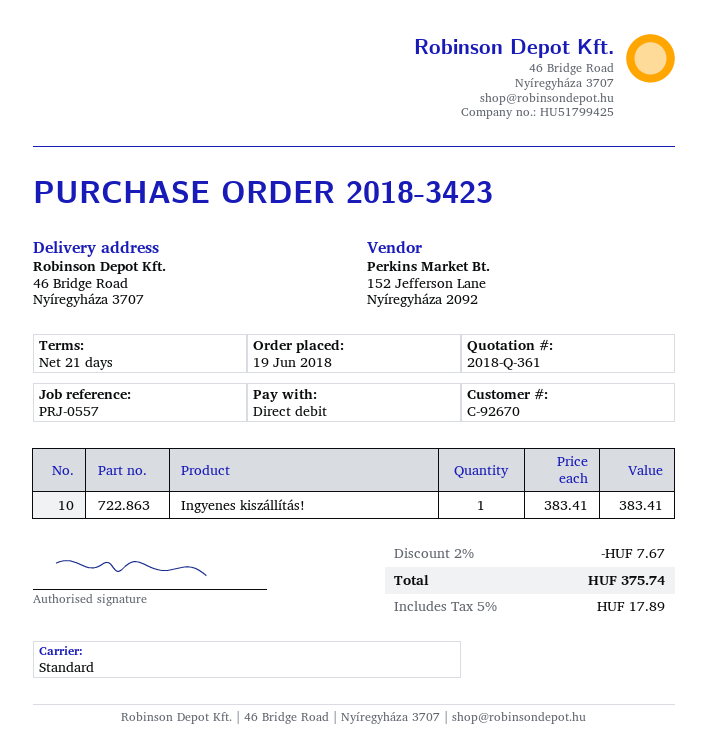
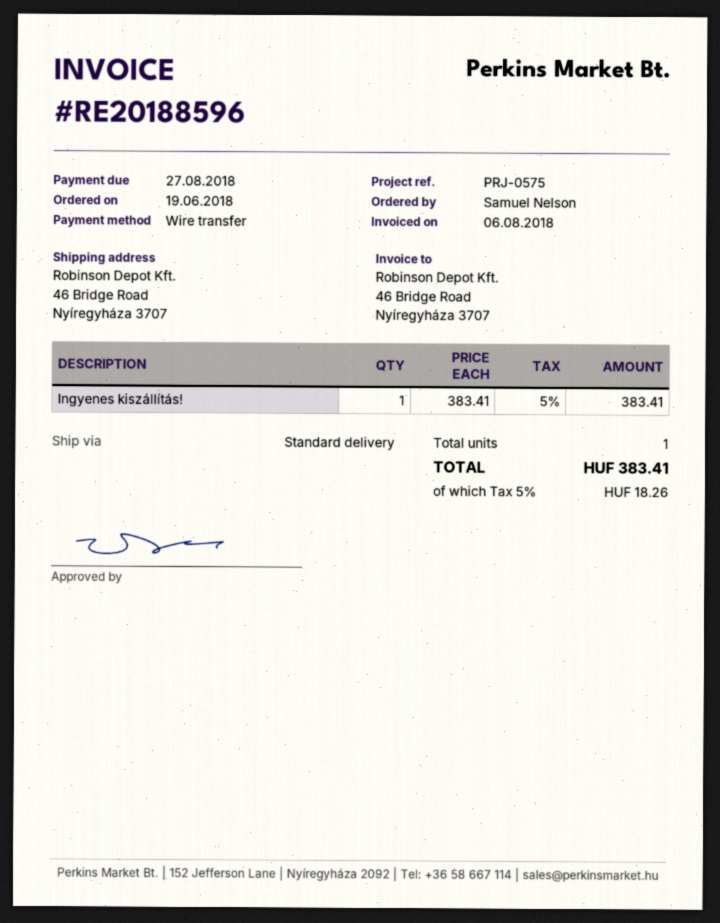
reference: PRJ-0557 -> PRJ-0575
payment method: direct debit -> bank transfer
discount: 2% = 7.67 -> none
tax: 5% = 17.89 -> 5% = 18.26
total: 375.74 -> 383.41

